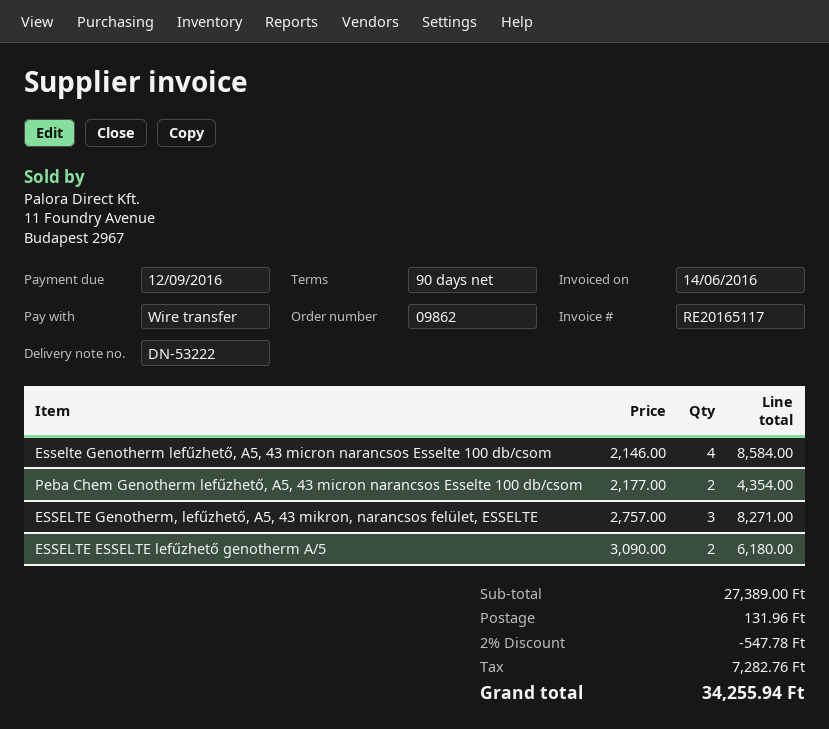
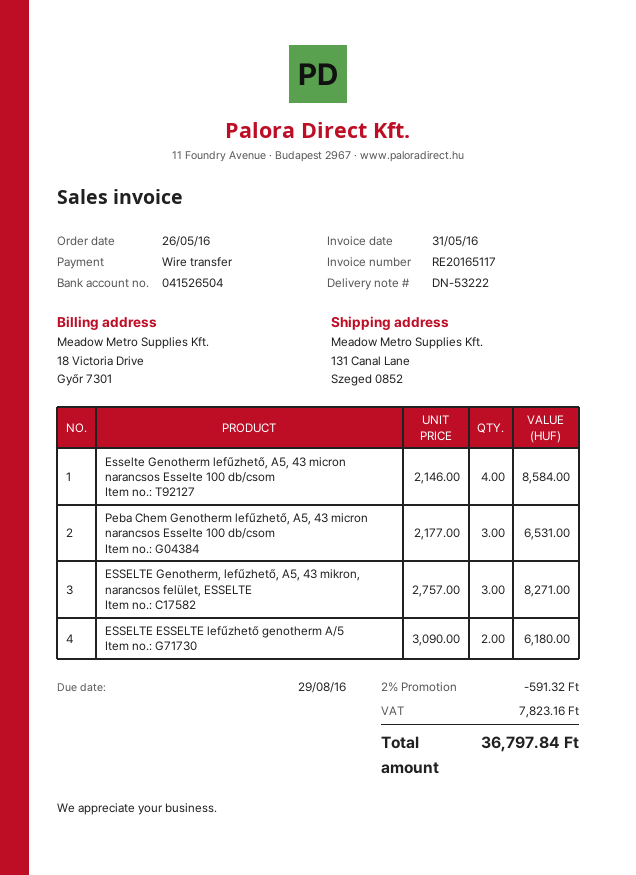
invoice date: 2016-06-14 -> 2016-05-31
due date: 2016-09-12 -> 2016-08-29
Peba Chem Genotherm lefűzhető, A5, 43 micron narancsos Esselte 100 db/csom: 2 x 2177.00 = 4354.00 -> 3 x 2177.00 = 6531.00
discount: 2% = 547.78 -> 2% = 591.32
shipping: 131.96 -> none
tax: 7282.76 -> 7823.16
total: 34255.94 -> 36797.84

